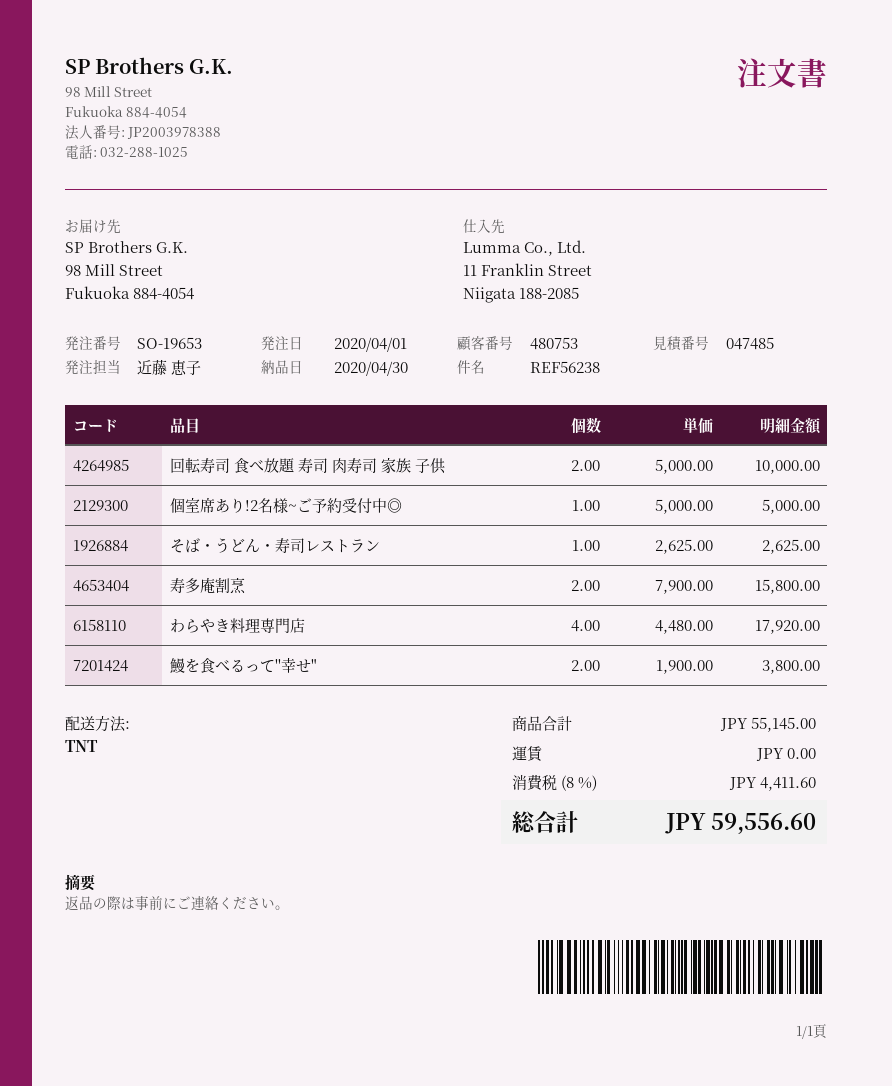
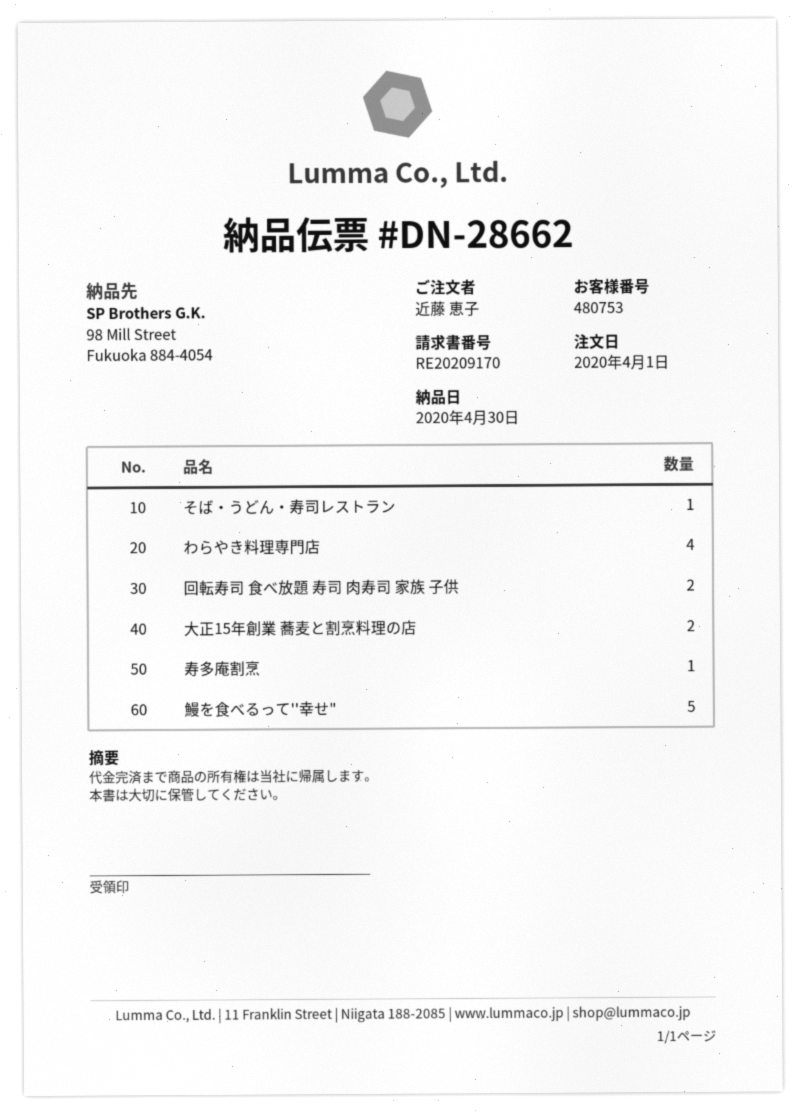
個室席あり!2名様~ご予約受付中◎: 1 -> none
寿多庵割烹: 2 -> 1
鰻を食べるって''幸せ": 2 -> 5
大正15年創業 蕎麦と割烹料理の店: none -> 2

